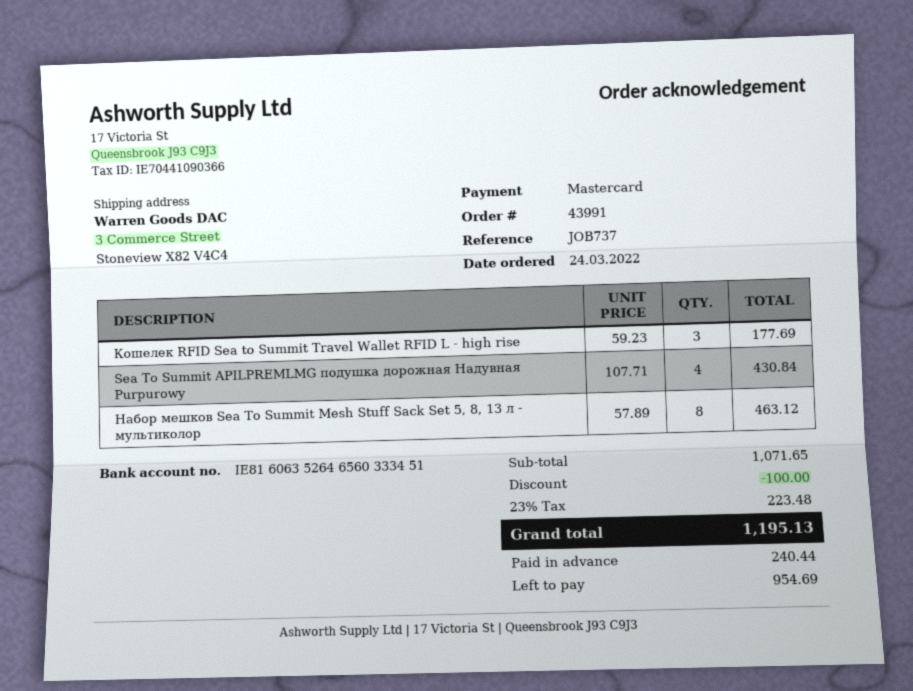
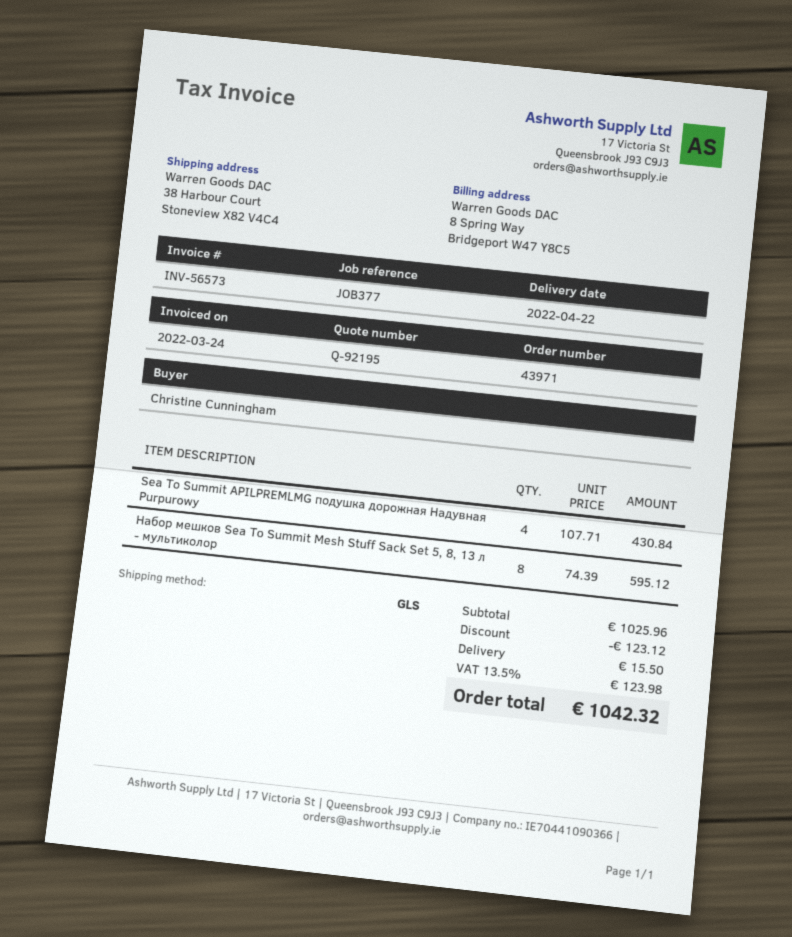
order number: 43991 -> 43971
reference: JOB737 -> JOB377
ship to: 3 Commerce Street, Stoneview X82 V4C4 -> 38 Harbour Court, Stoneview X82 V4C4
Кошелек RFID Sea to Summit Travel Wallet RFID L - high rise: 3 x 59.23 = 177.69 -> none
Набор мешков Sea To Summit Mesh Stuff Sack Set 5, 8, 13 л - мультиколор: 8 x 57.89 = 463.12 -> 8 x 74.39 = 595.12
subtotal: 1071.65 -> 1025.96
discount: 100.00 -> 123.12
shipping: none -> 15.50
tax: 23% = 223.48 -> 13.5% = 123.98
total: 1195.13 -> 1042.32

